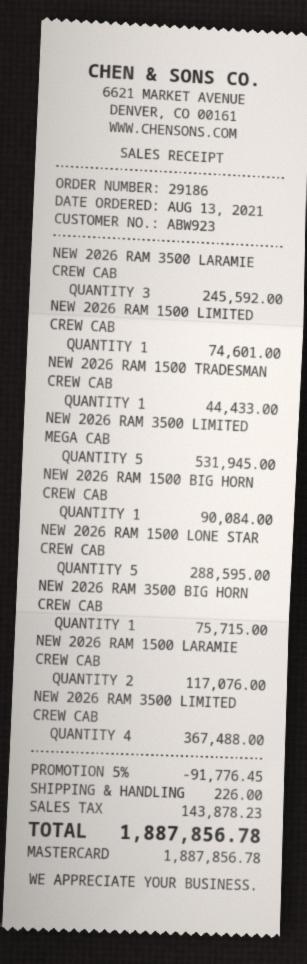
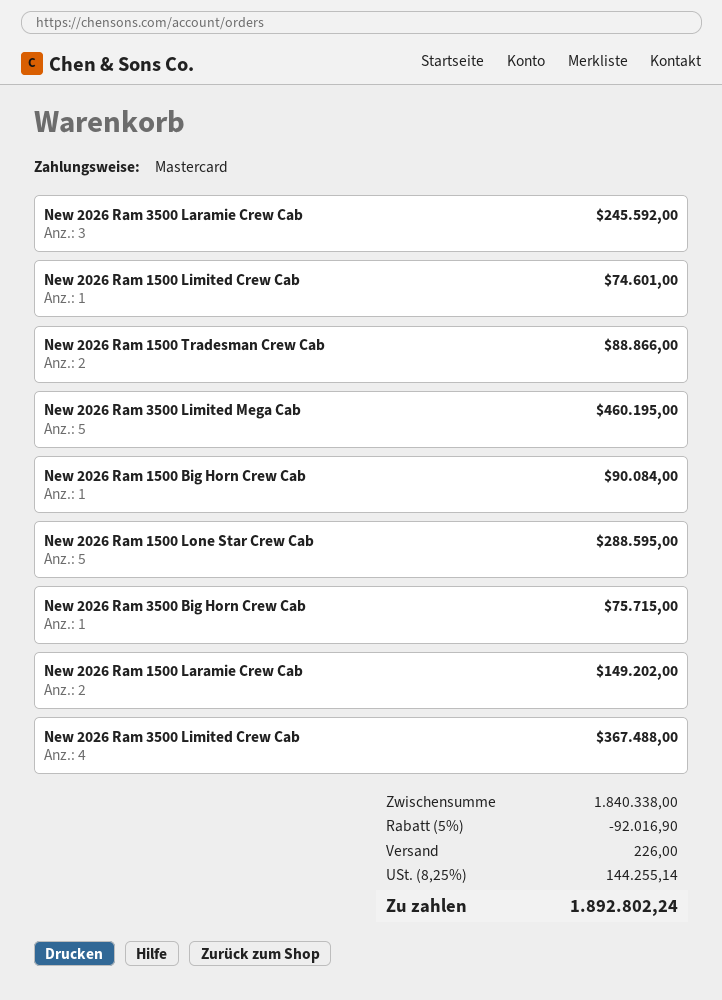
NEW 2026 RAM 1500 TRADESMAN CREW CAB: 1 for 44433.00 -> 2 for 88866.00
NEW 2026 RAM 3500 LIMITED MEGA CAB: 5 for 531945.00 -> 5 for 460195.00
NEW 2026 RAM 1500 LARAMIE CREW CAB: 2 for 117076.00 -> 2 for 149202.00
discount: 5% = 91776.45 -> 5% = 92016.90
tax: 143878.23 -> 144255.14
total: 1887856.78 -> 1892802.24

